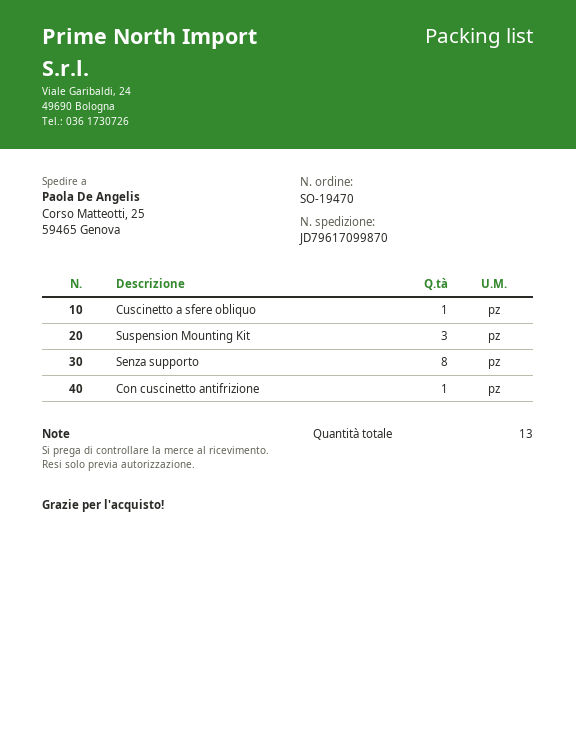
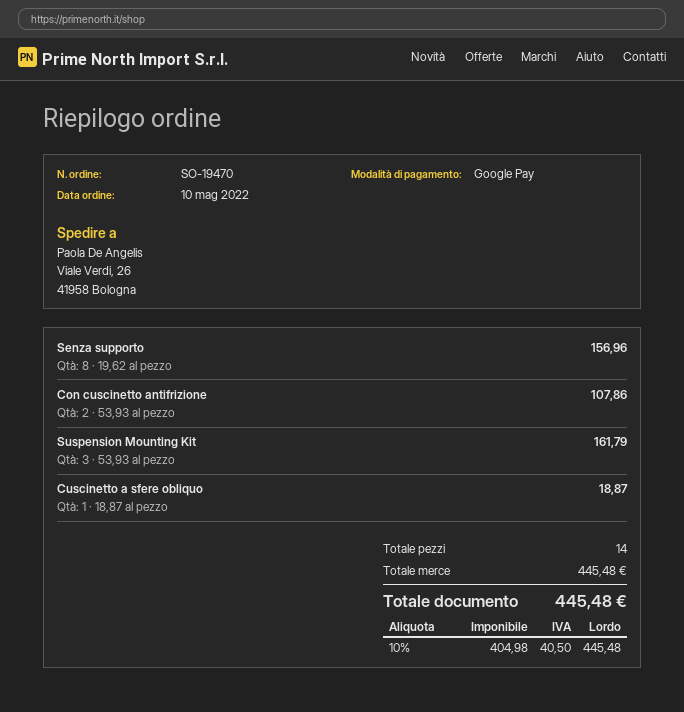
ship to: Corso Matteotti, 25, 59465 Genova -> Viale Verdi, 26, 41958 Bologna
Con cuscinetto antifrizione: 1 -> 2
total quantity: 13 -> 14

